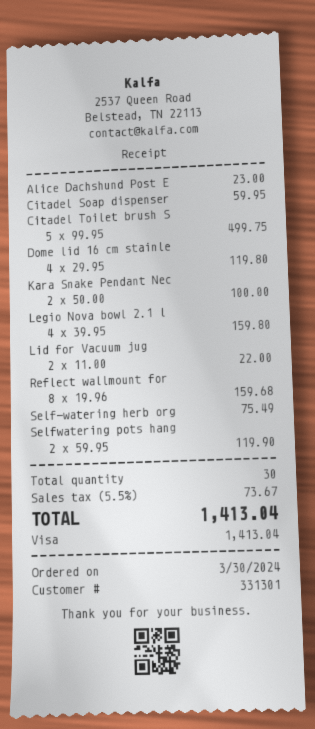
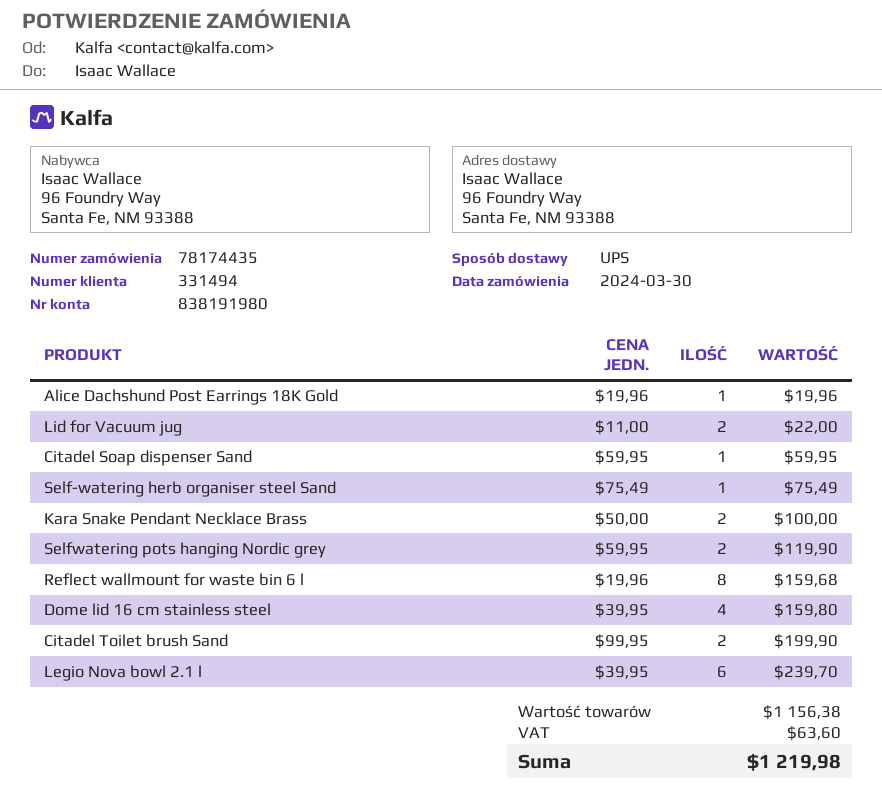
customer number: 331301 -> 331494
Alice Dachshund Post E: 1 x 23.00 = 23.00 -> 1 x 19.96 = 19.96
Citadel Toilet brush S: 5 x 99.95 = 499.75 -> 2 x 99.95 = 199.90
Dome lid 16 cm stainle: 4 x 29.95 = 119.80 -> 4 x 39.95 = 159.80
Legio Nova bowl 2.1 l: 4 x 39.95 = 159.80 -> 6 x 39.95 = 239.70
tax: 73.67 -> 63.60
total: 1413.04 -> 1219.98

